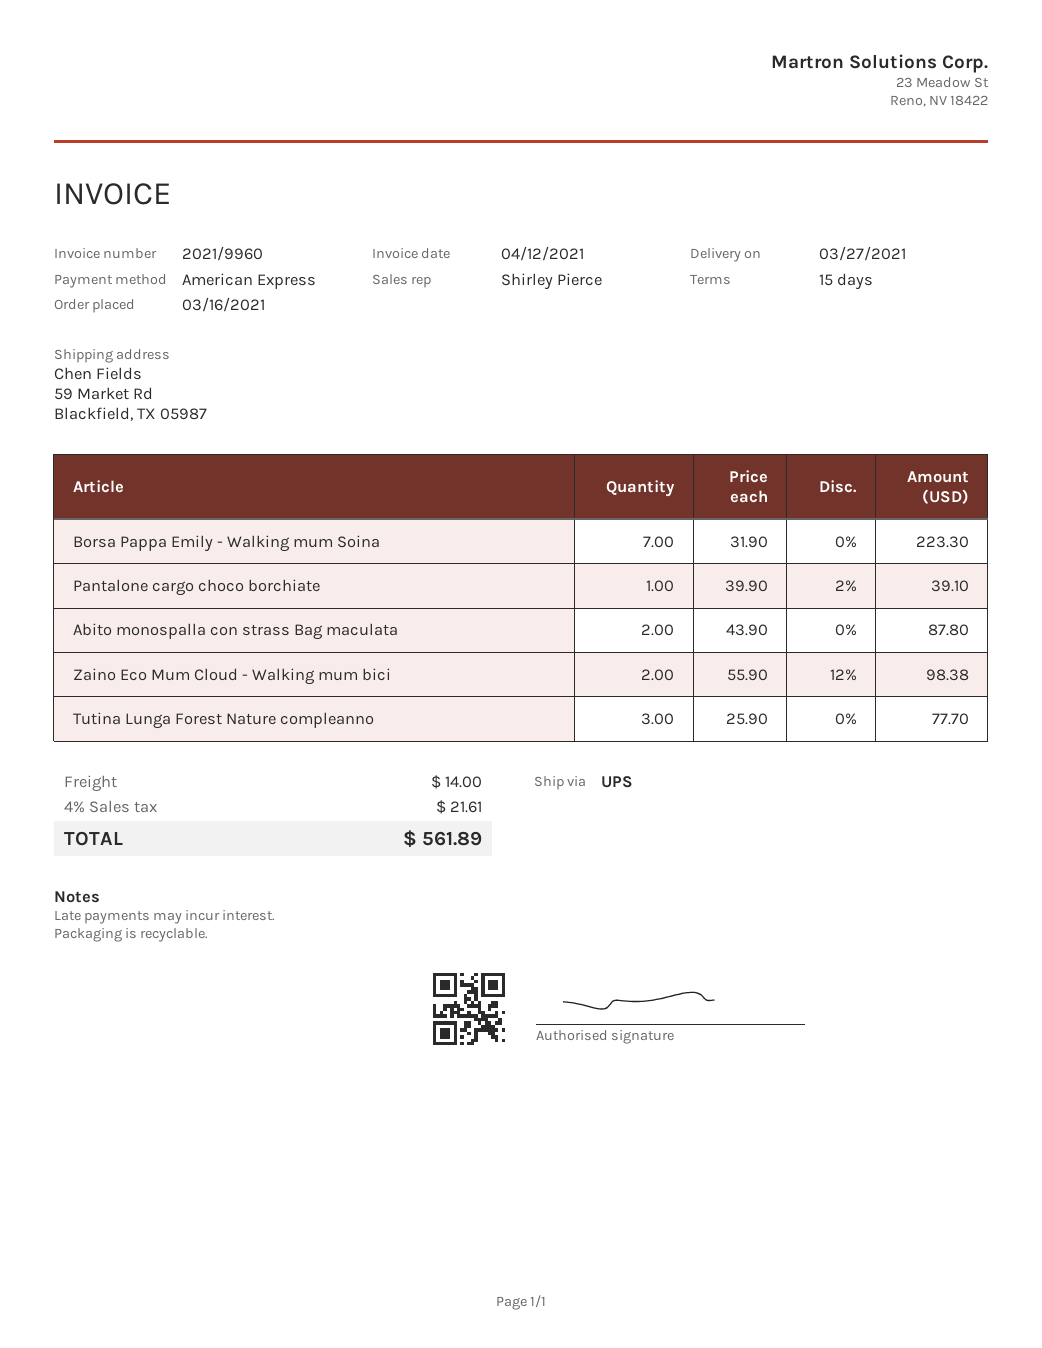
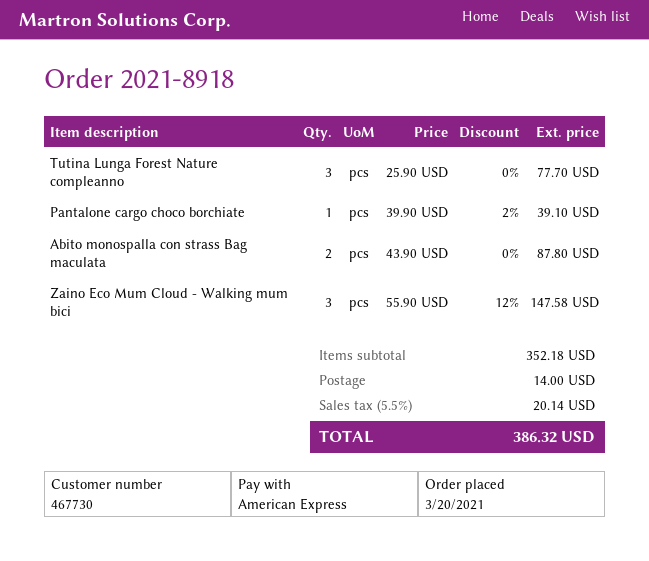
order date: 2021-03-16 -> 2021-03-20
Borsa Pappa Emily - Walking mum Soina: 7 x 31.90 = 223.30 -> none
Zaino Eco Mum Cloud - Walking mum bici: 2 x 55.90 - 12% = 98.38 -> 3 x 55.90 - 12% = 147.58
tax: 4% = 21.61 -> 5.5% = 20.14
total: 561.89 -> 386.32

